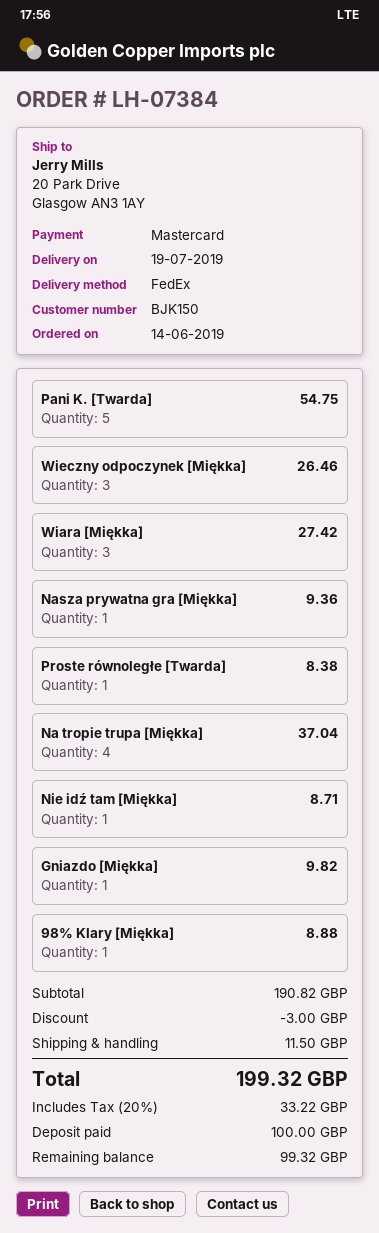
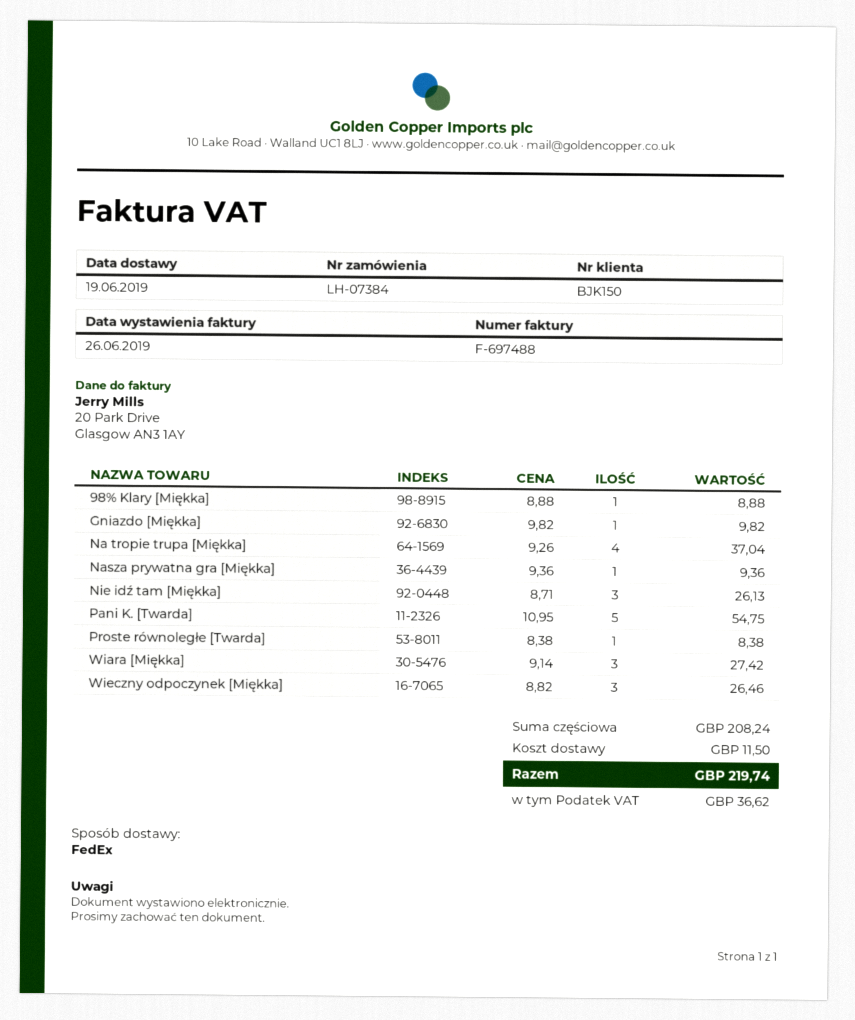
delivery date: 2019-07-19 -> 2019-06-19
Nie idź tam [Miękka]: 1 for 8.71 -> 3 for 26.13
subtotal: 190.82 -> 208.24
discount: 3.00 -> none
tax: 33.22 -> 36.62
total: 199.32 -> 219.74

